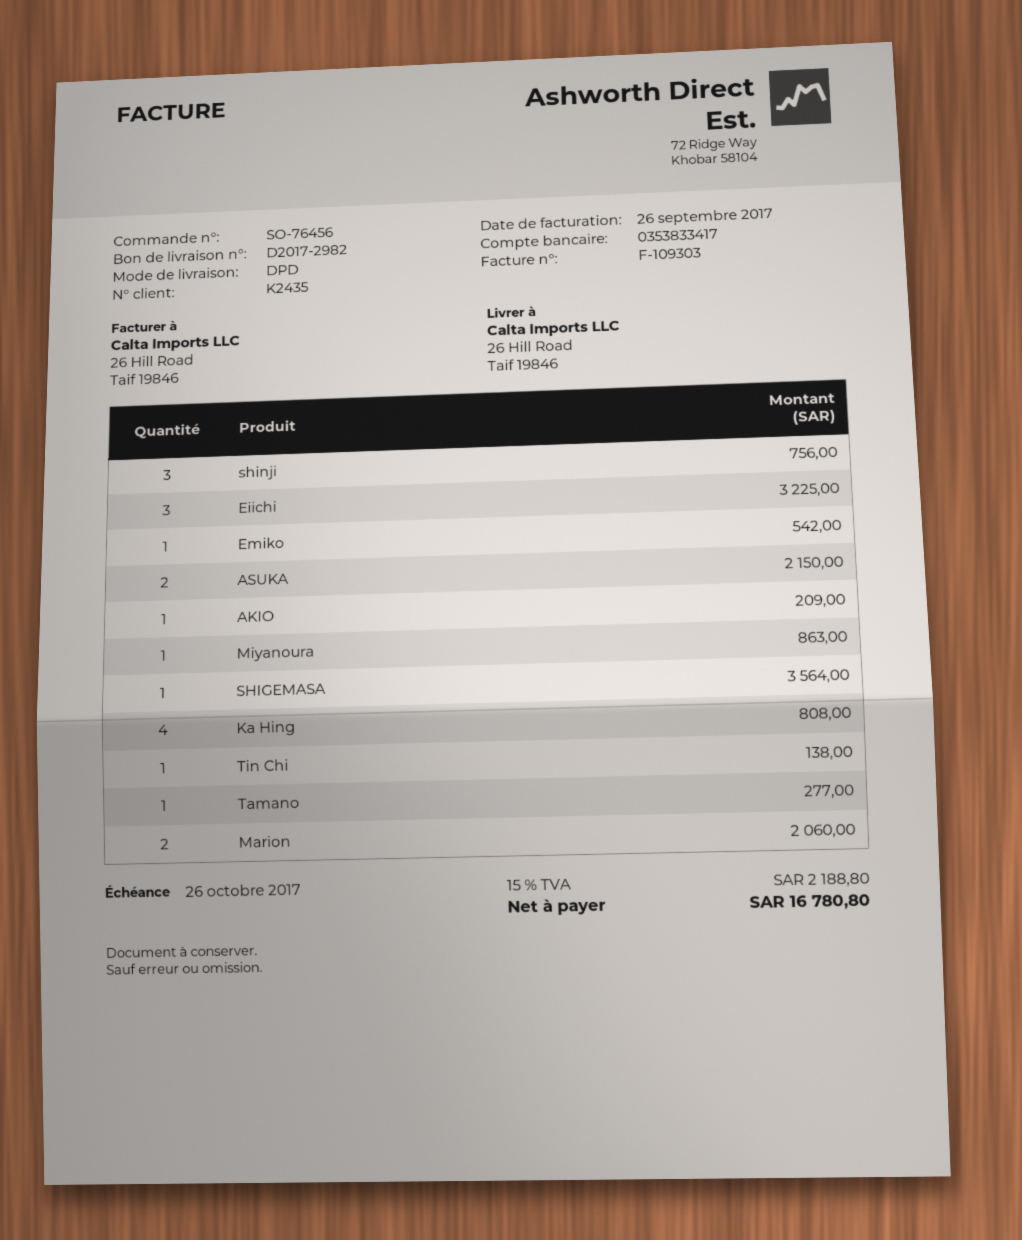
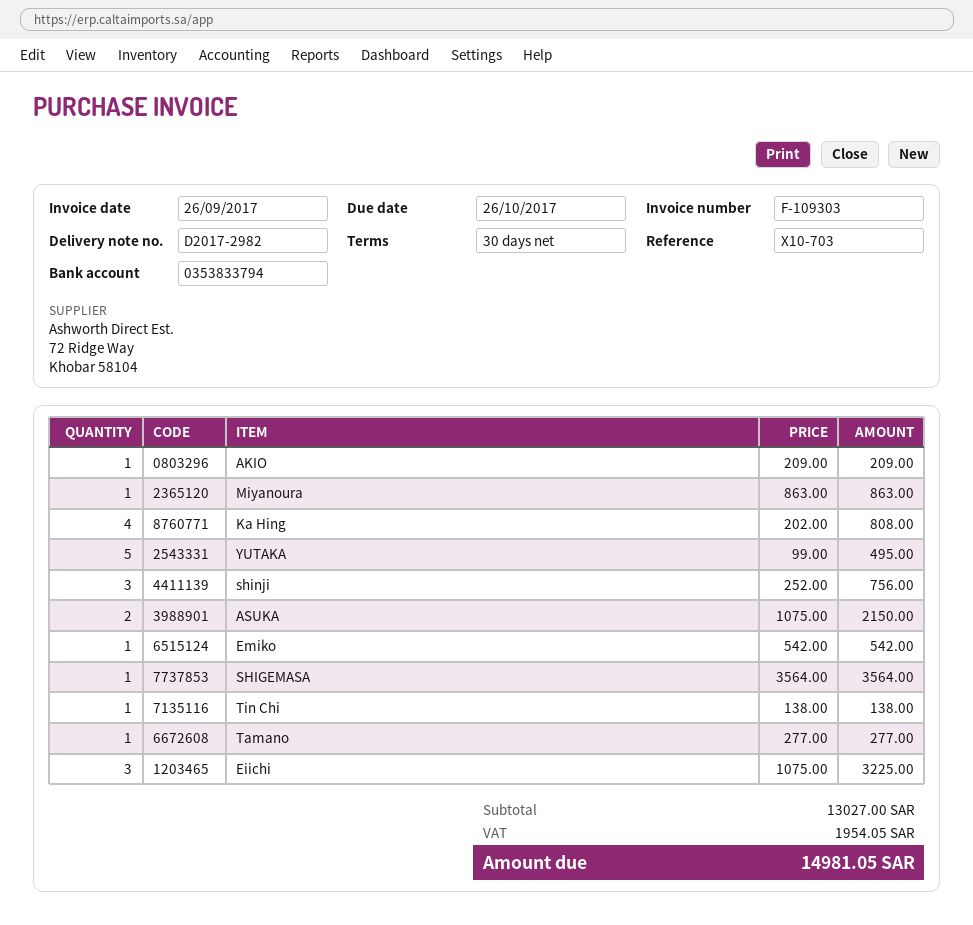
bank account: 0353833417 -> 0353833794
Marion: 2 for 2060.00 -> none
YUTAKA: none -> 5 for 495.00
tax: 2188.80 -> 1954.05
total: 16780.80 -> 14981.05

